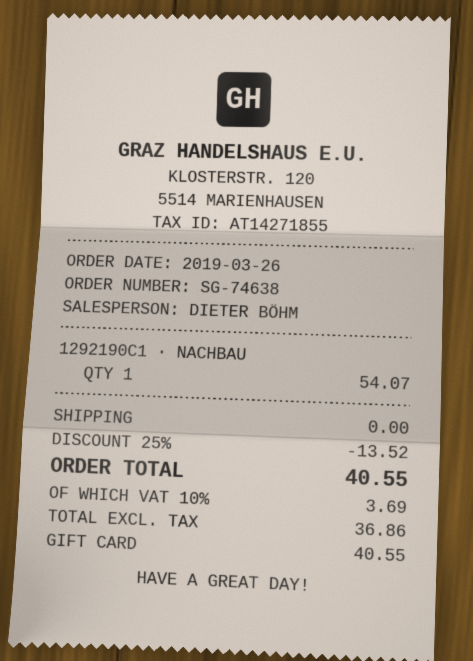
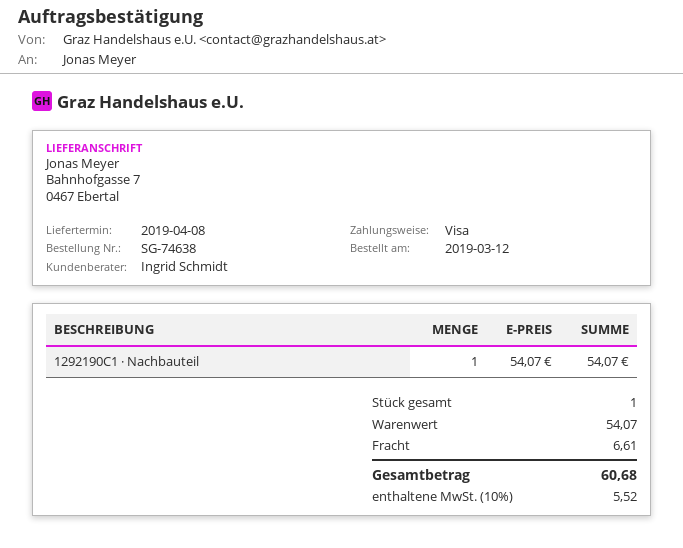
order date: 2019-03-26 -> 2019-03-12
sales rep: DIETER BÖHM -> Ingrid Schmidt
payment method: gift card -> Visa
discount: 25% = 13.52 -> none
shipping: 0.00 -> 6.61
tax: 10% = 3.69 -> 10% = 5.52
total: 40.55 -> 60.68

